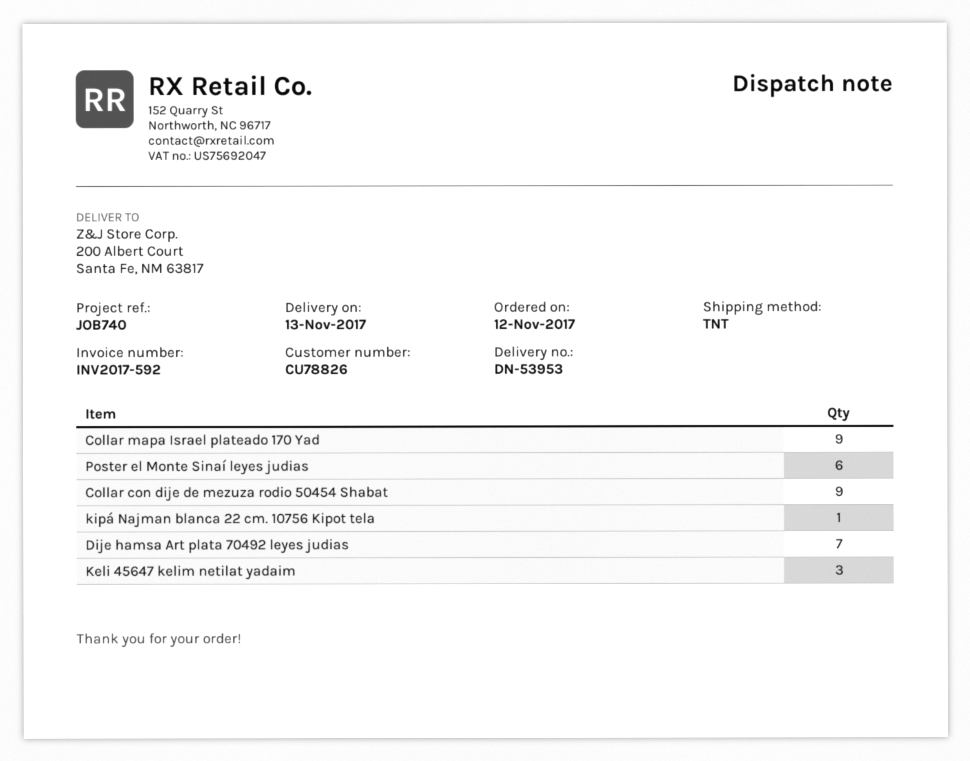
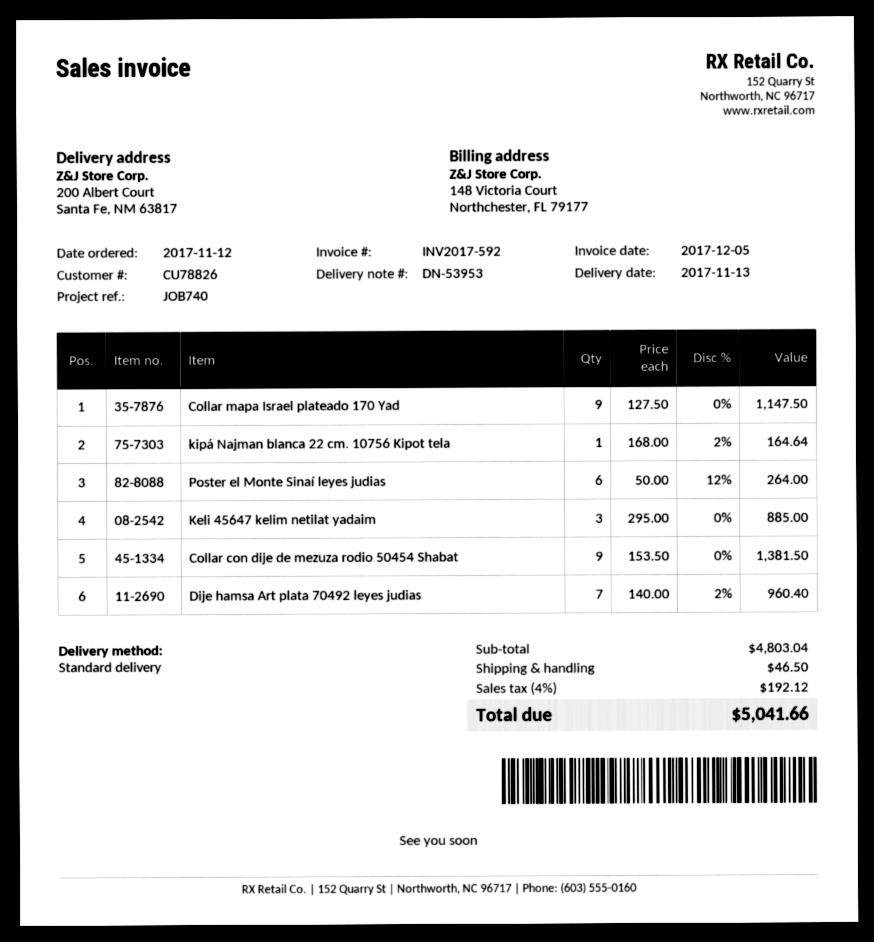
shipping method: TNT -> standard

